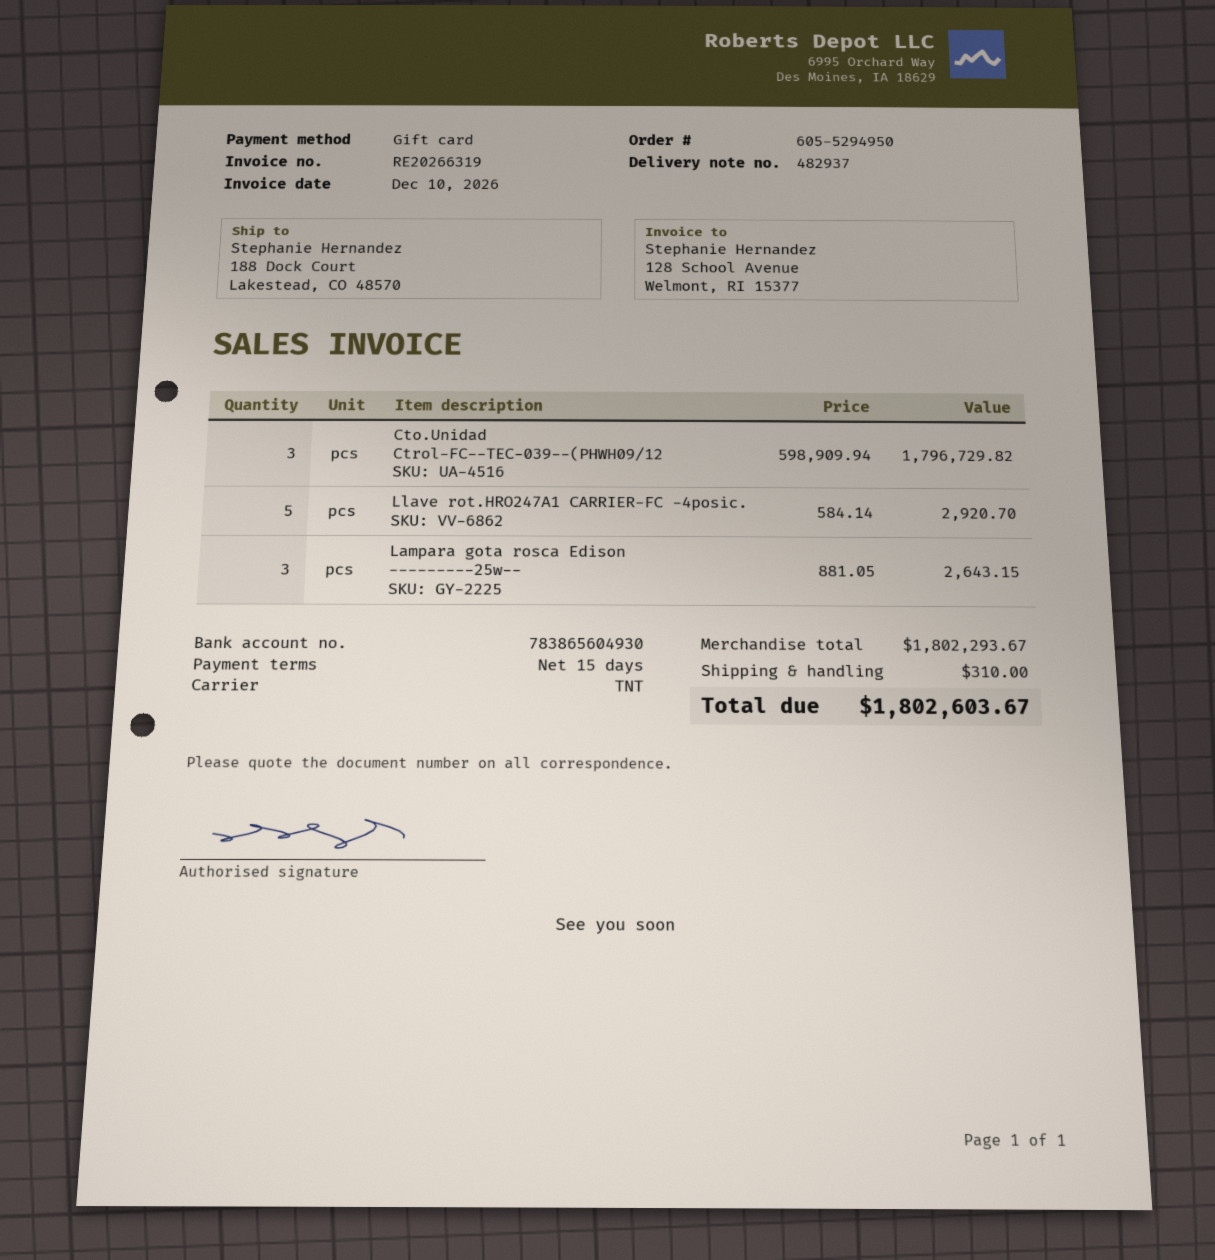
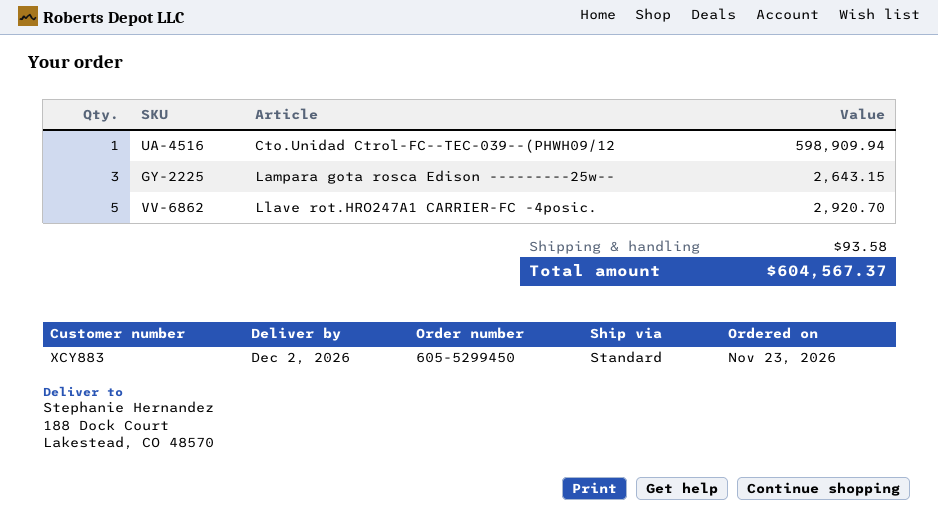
order number: 605-5294950 -> 605-5299450
shipping method: TNT -> standard
Cto.Unidad Ctrol-FC--TEC-039--(PHWH09/12: 3 for 1796729.82 -> 1 for 598909.94
shipping: 310.00 -> 93.58
total: 1802603.67 -> 604567.37

